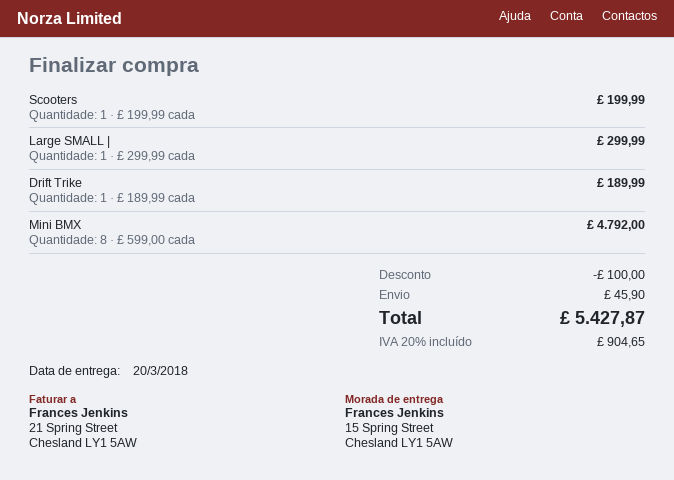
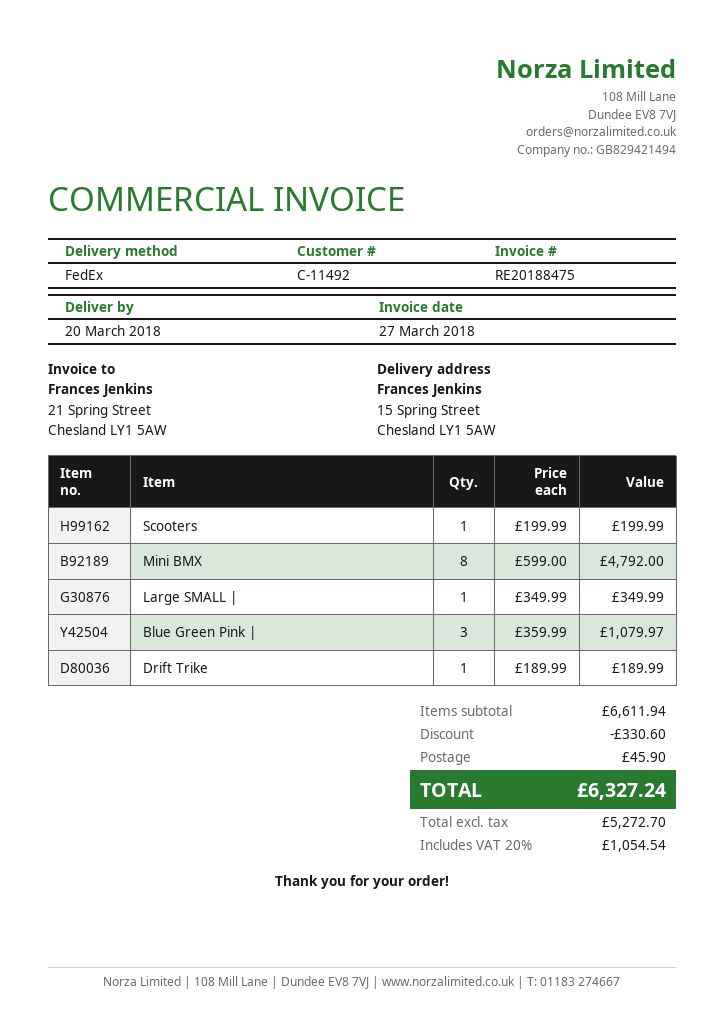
Large SMALL |: 1 x 299.99 = 299.99 -> 1 x 349.99 = 349.99
Blue Green Pink |: none -> 3 x 359.99 = 1079.97
discount: 100.00 -> 330.60
tax: 20% = 904.65 -> 20% = 1054.54
total: 5427.87 -> 6327.24

